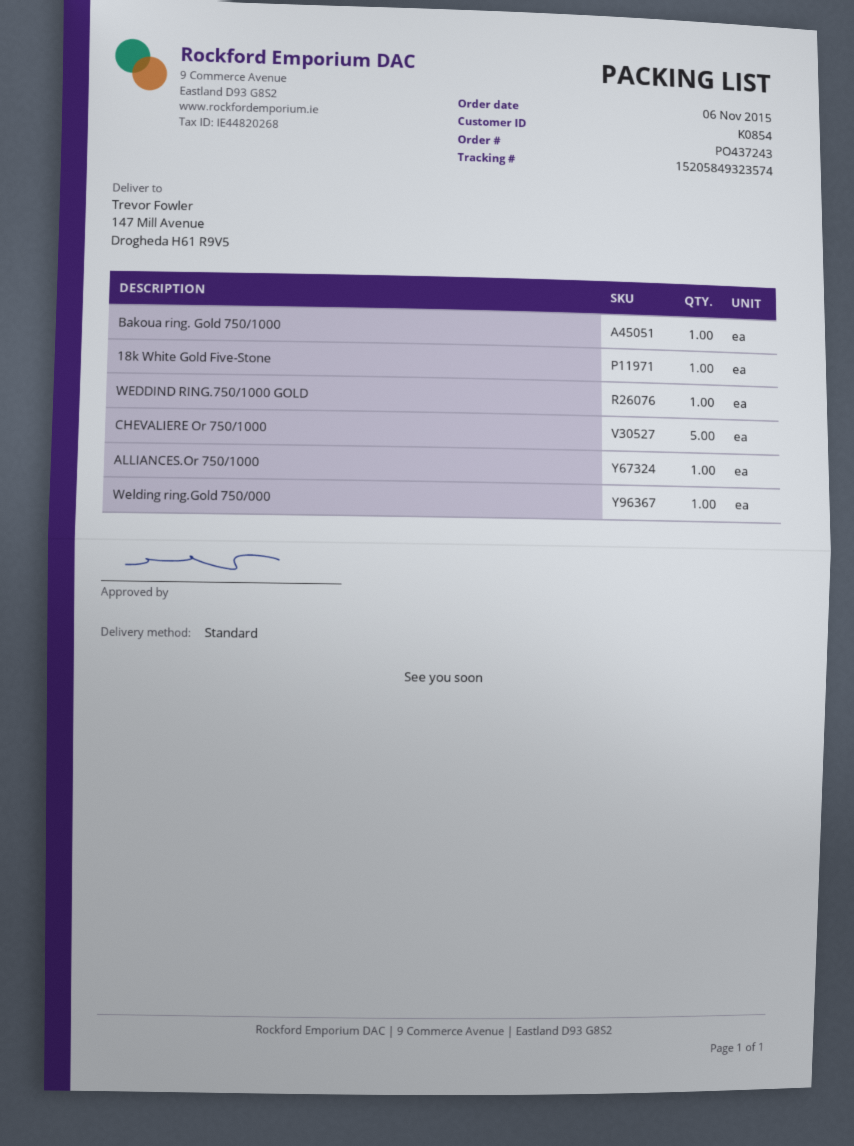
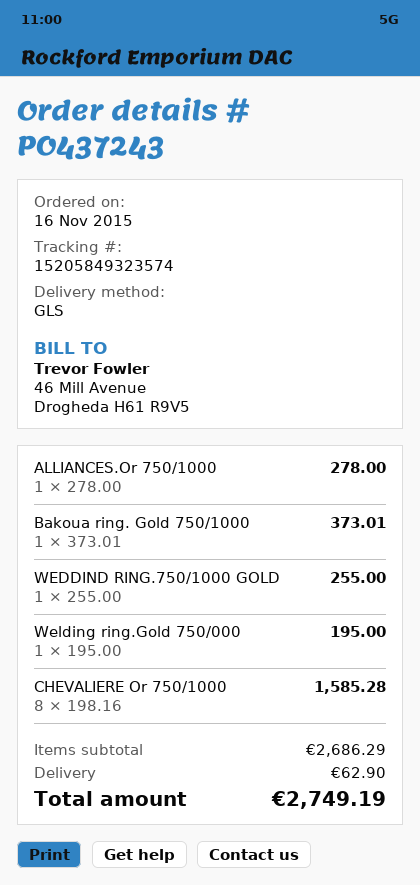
order date: 2015-11-06 -> 2015-11-16
shipping method: standard -> GLS
18k White Gold Five-Stone: 1 -> none
CHEVALIERE Or 750/1000: 5 -> 8

